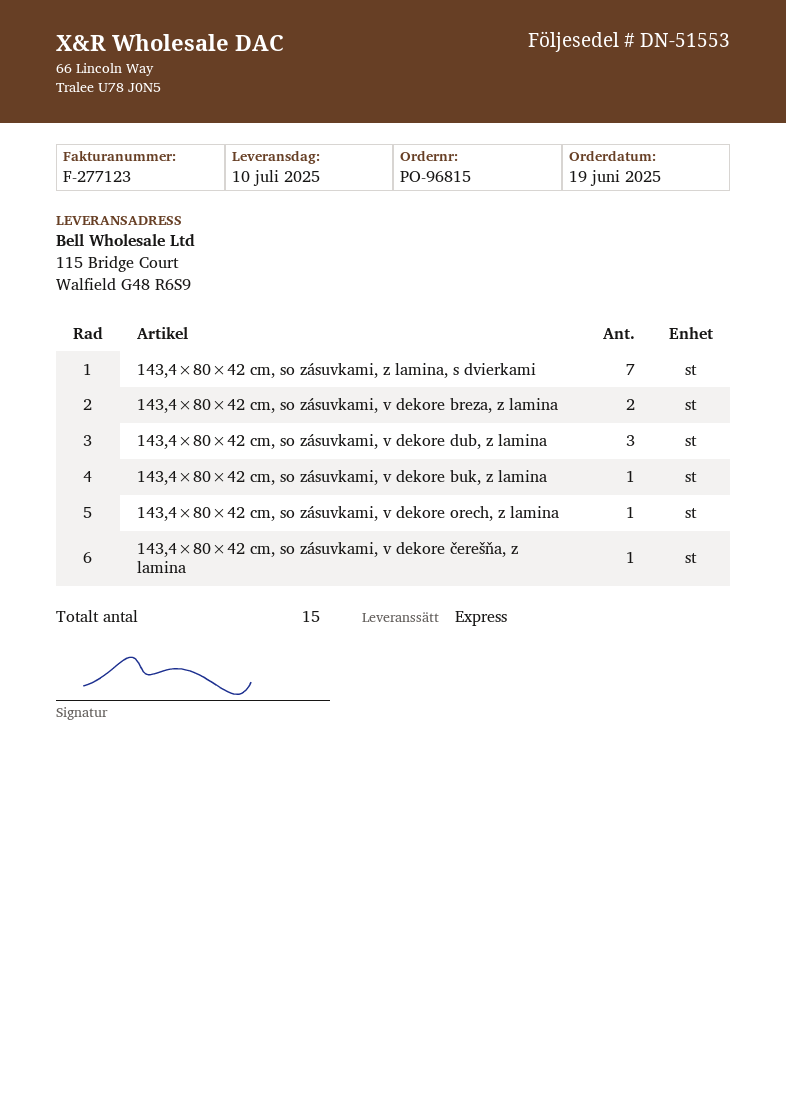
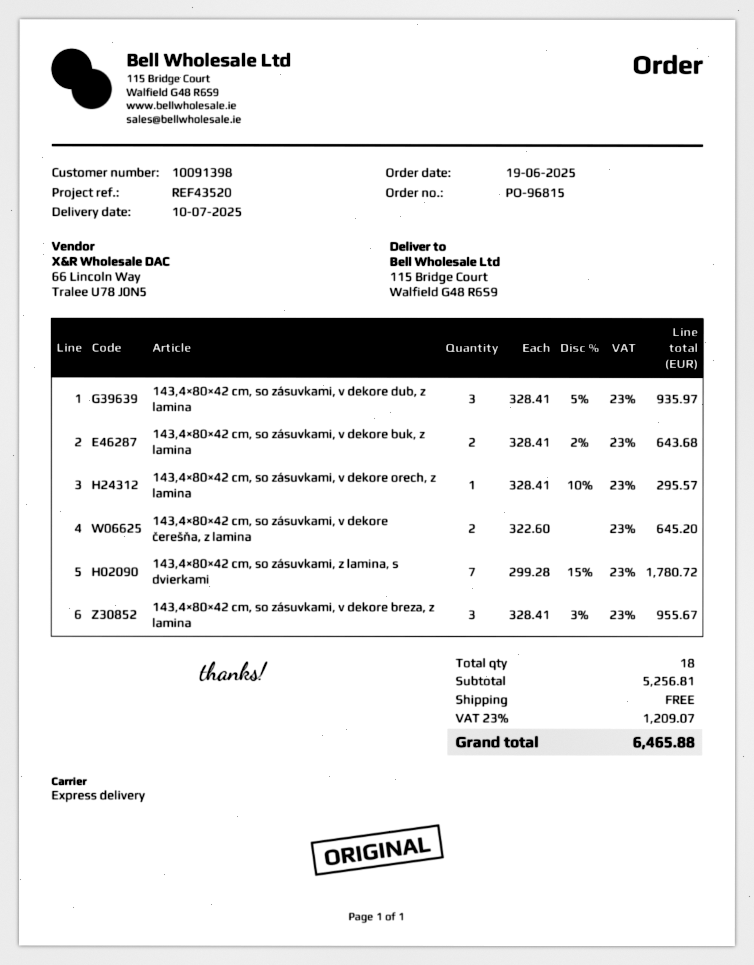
143,4×80×42 cm, so zásuvkami, v dekore breza, z lamina: 2 -> 3
143,4×80×42 cm, so zásuvkami, v dekore buk, z lamina: 1 -> 2
143,4×80×42 cm, so zásuvkami, v dekore čerešňa, z lamina: 1 -> 2
total quantity: 15 -> 18

